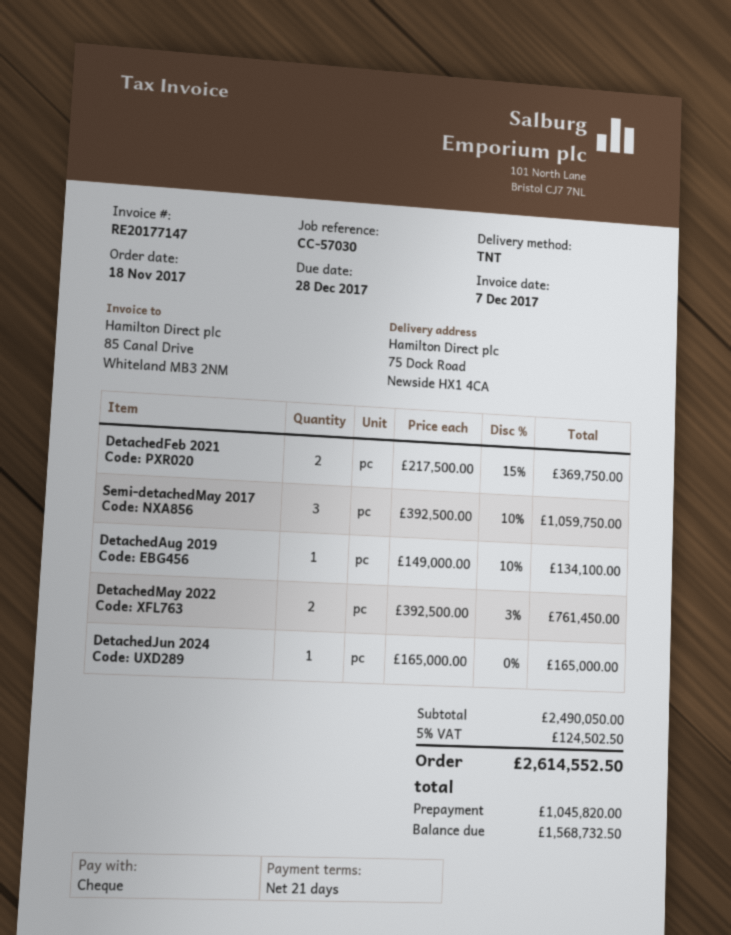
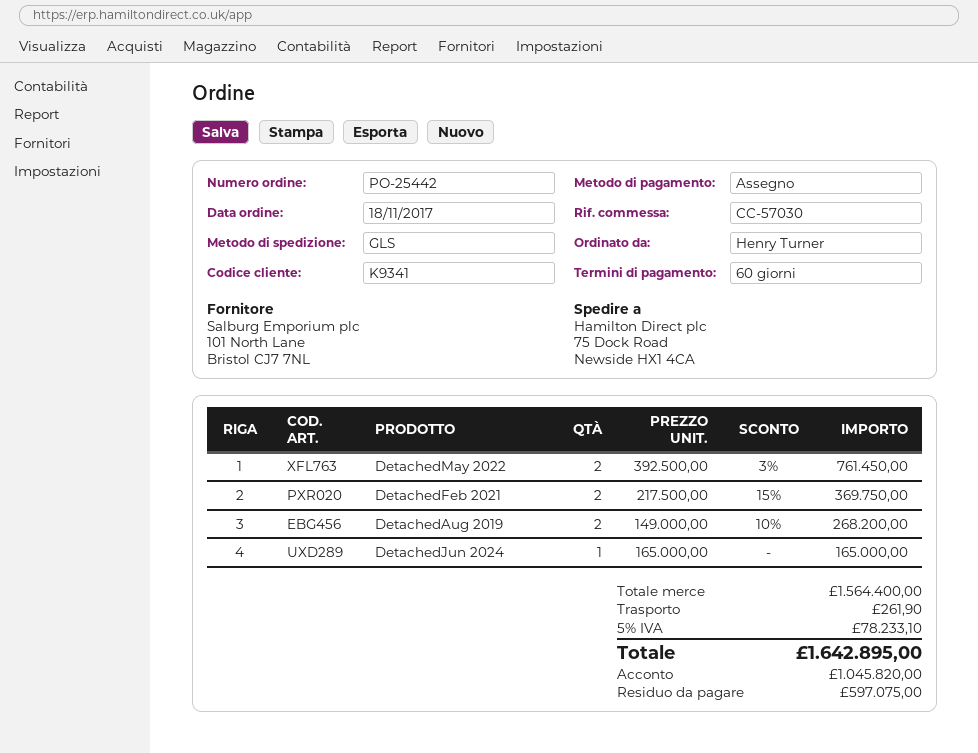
payment terms: 21 days -> 60 days
shipping method: TNT -> GLS
Semi-detachedMay 2017: 3 x 392500.00 - 10% = 1059750.00 -> none
DetachedAug 2019: 1 x 149000.00 - 10% = 134100.00 -> 2 x 149000.00 - 10% = 268200.00
subtotal: 2490050.00 -> 1564400.00
shipping: none -> 261.90
tax: 5% = 124502.50 -> 5% = 78233.10
total: 2614552.50 -> 1642895.00
balance: 1568732.50 -> 597075.00

